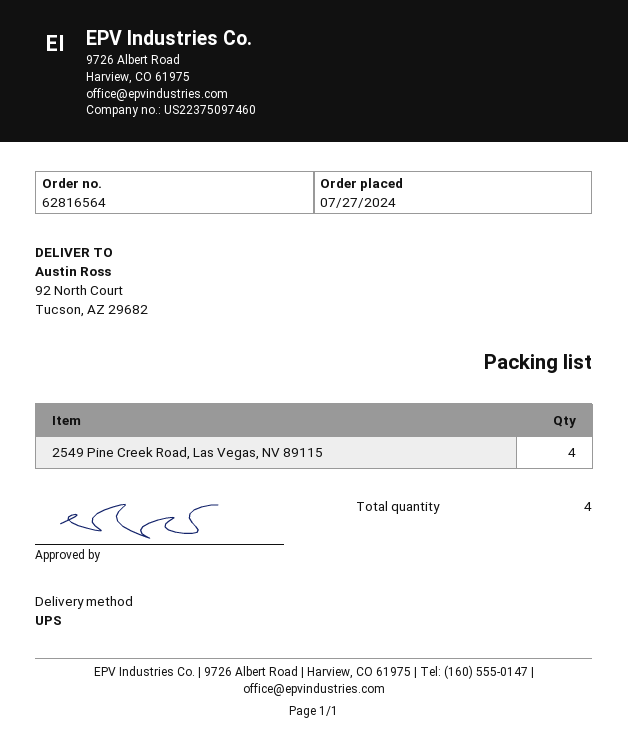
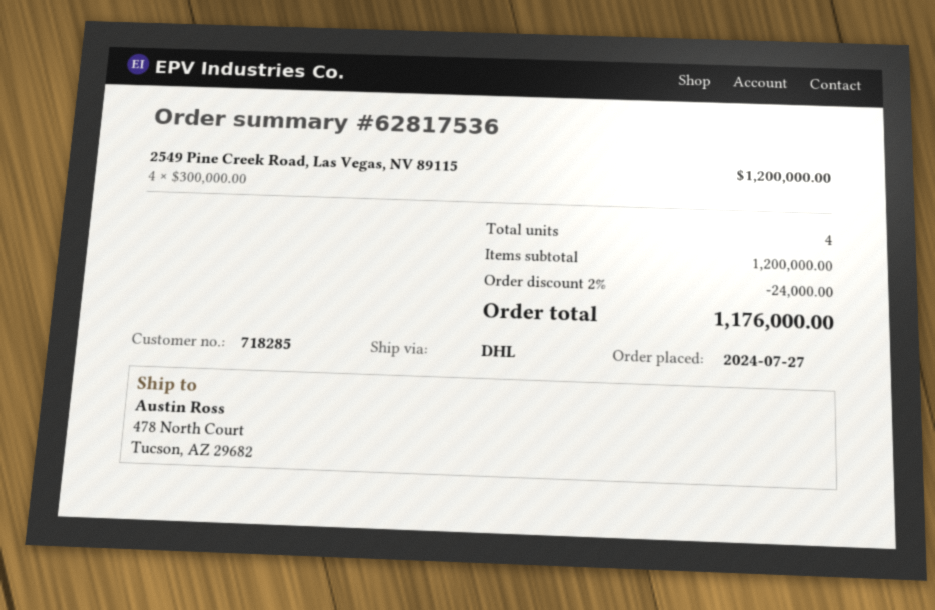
order number: 62816564 -> 62817536
shipping method: UPS -> DHL
ship to: 92 North Court, Tucson, AZ 29682 -> 478 North Court, Tucson, AZ 29682

